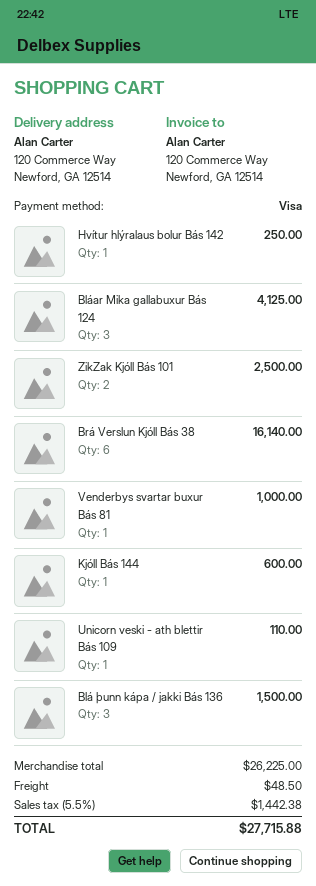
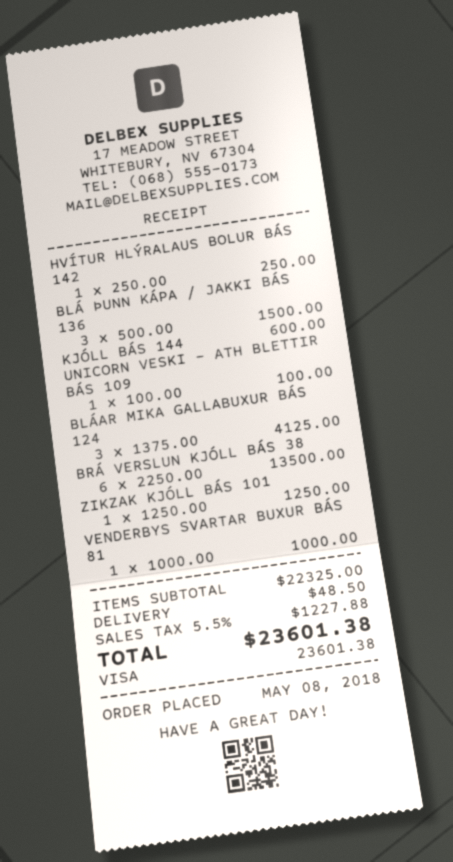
ZikZak Kjóll Bás 101: 2 for 2500.00 -> 1 for 1250.00
Brá Verslun Kjóll Bás 38: 6 for 16140.00 -> 6 for 13500.00
Unicorn veski - ath blettir Bás 109: 1 for 110.00 -> 1 for 100.00
subtotal: 26225.00 -> 22325.00
tax: 5.5% = 1442.38 -> 5.5% = 1227.88
total: 27715.88 -> 23601.38

